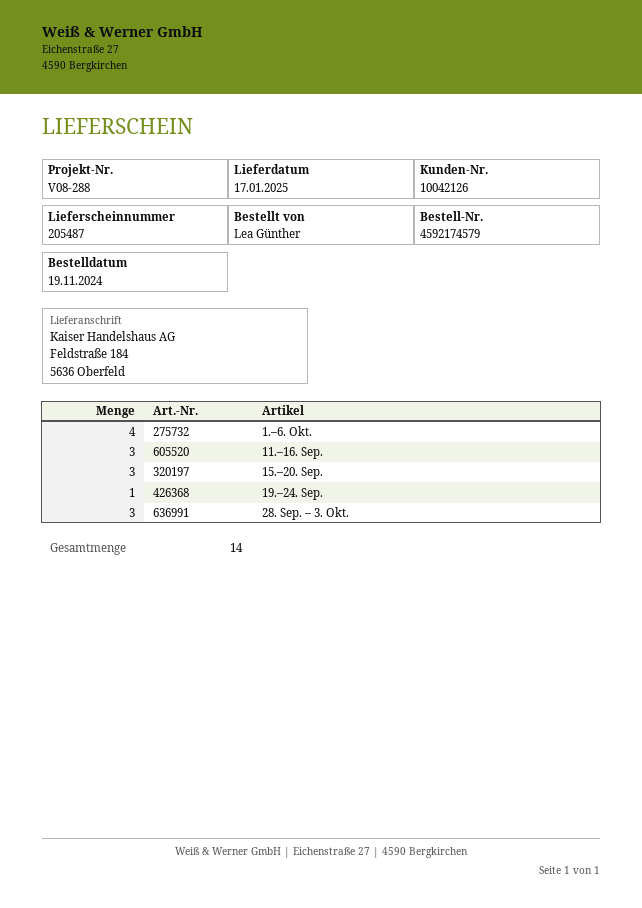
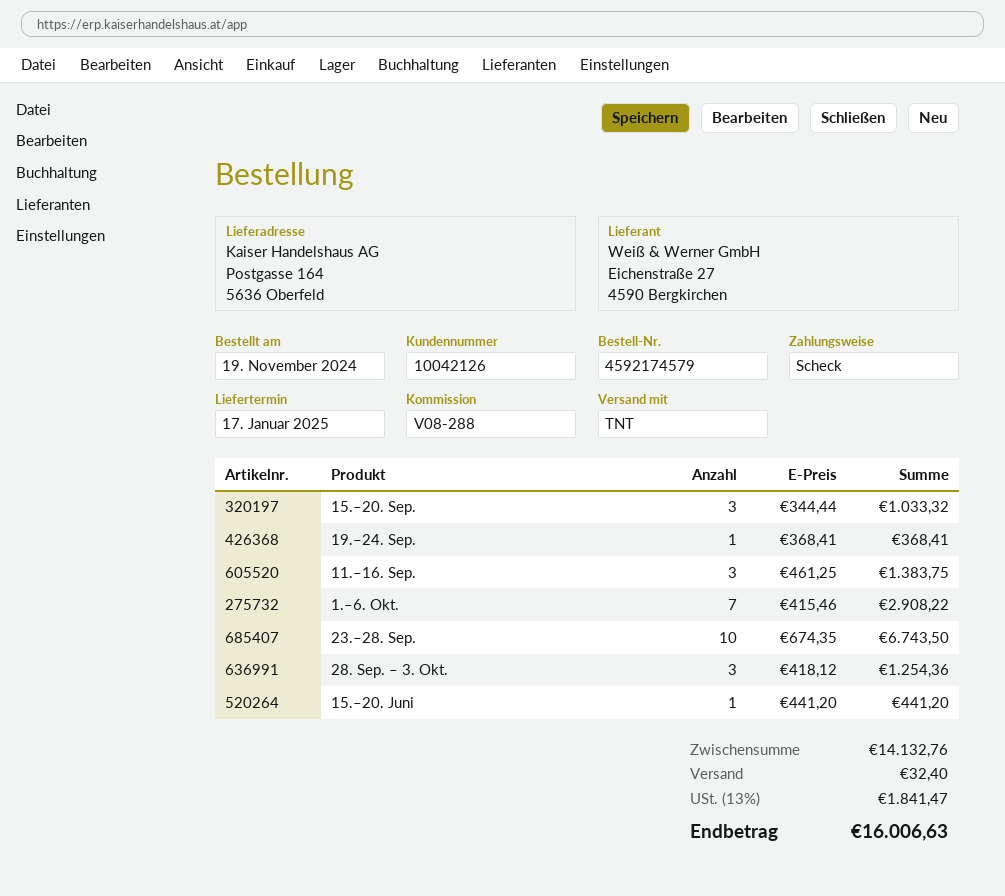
ship to: Feldstraße 184, 5636 Oberfeld -> Postgasse 164, 5636 Oberfeld
1.–6. Okt.: 4 -> 7
23.–28. Sep.: none -> 10
15.–20. Juni: none -> 1

